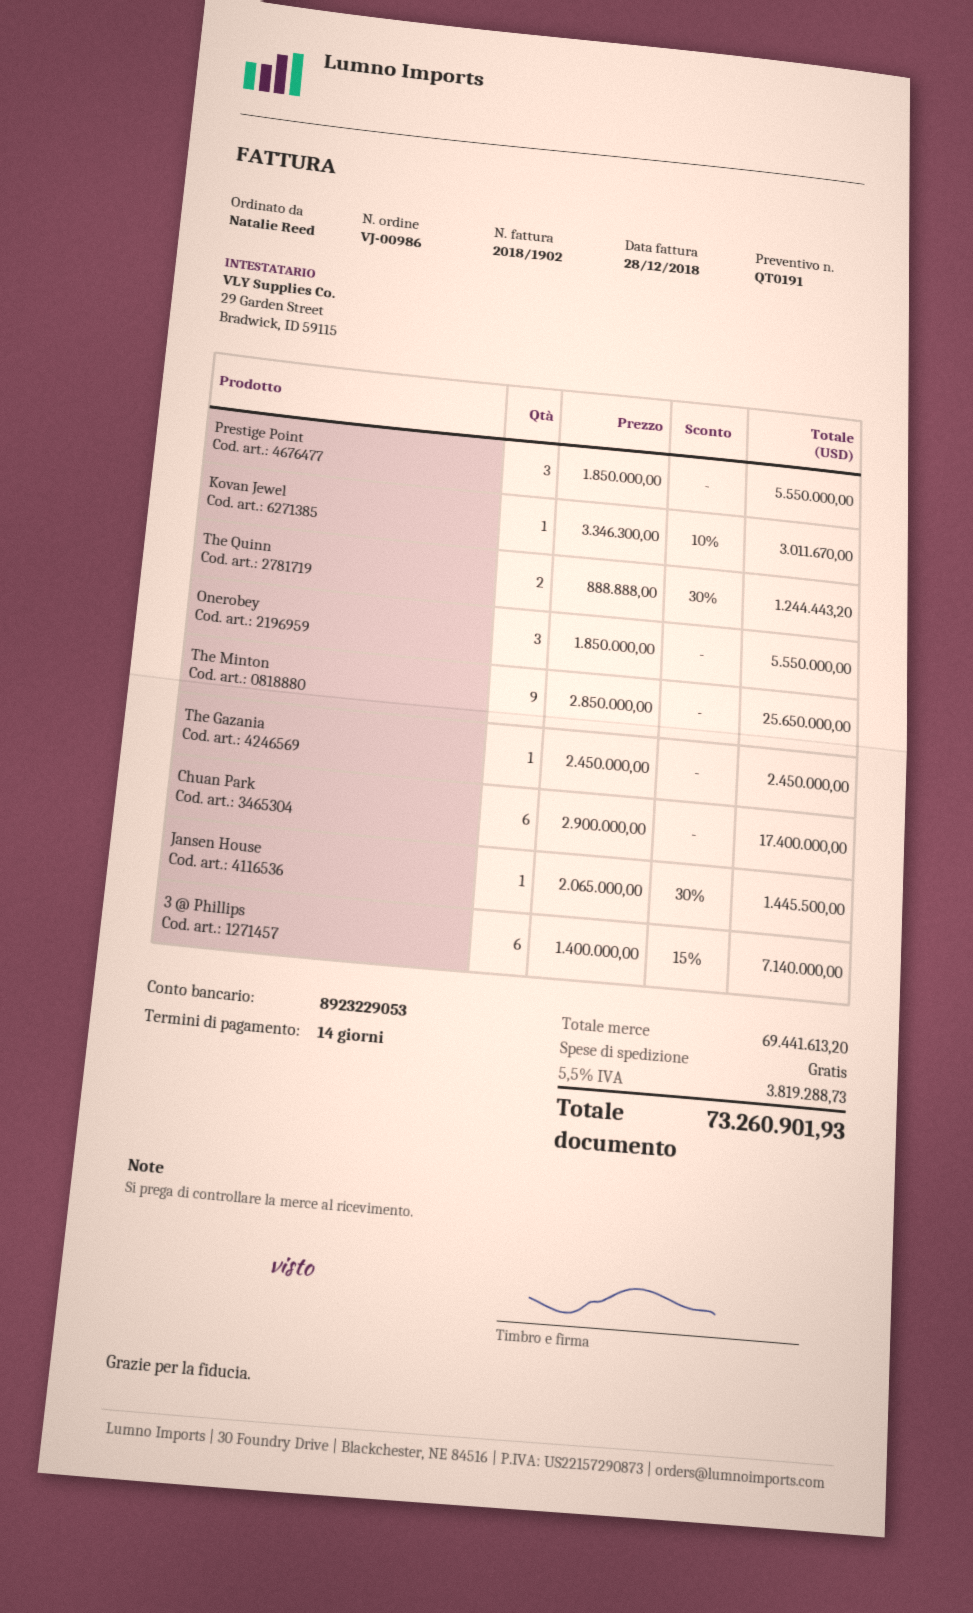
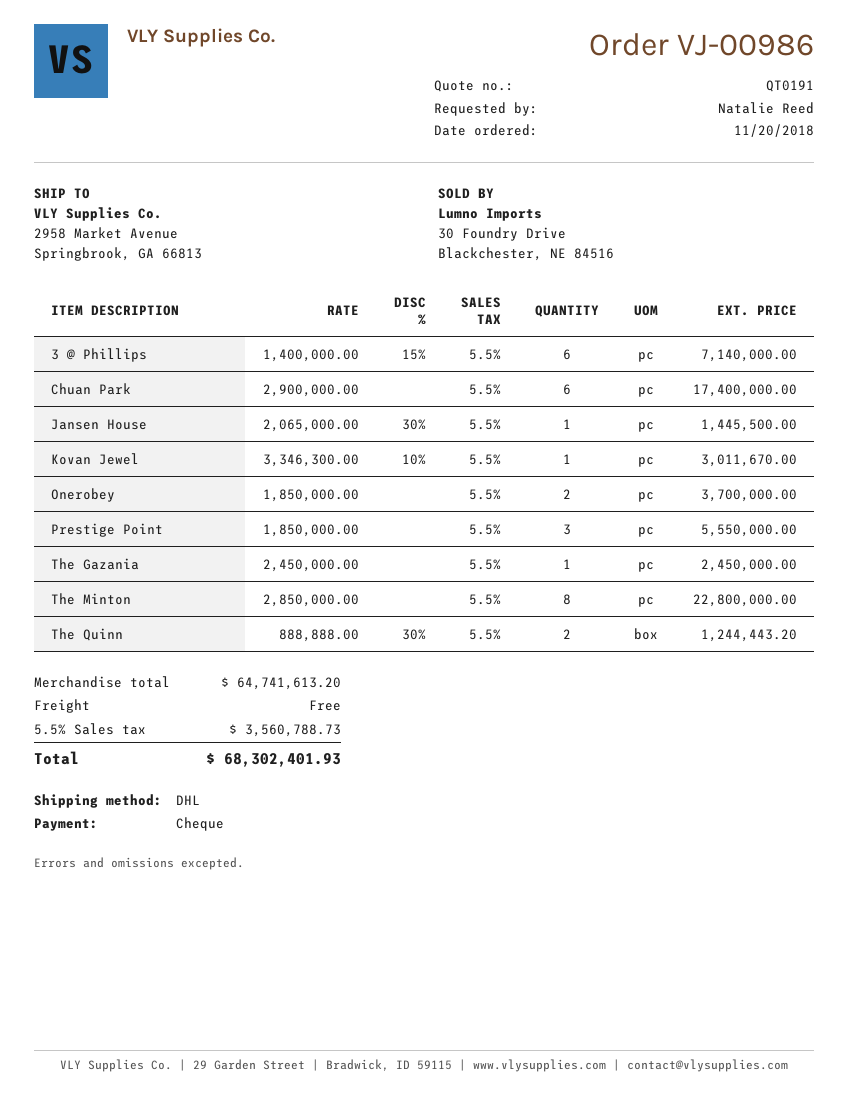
Onerobey: 3 x 1850000.00 = 5550000.00 -> 2 x 1850000.00 = 3700000.00
The Minton: 9 x 2850000.00 = 25650000.00 -> 8 x 2850000.00 = 22800000.00
subtotal: 69441613.20 -> 64741613.20
tax: 5.5% = 3819288.73 -> 5.5% = 3560788.73
total: 73260901.93 -> 68302401.93

